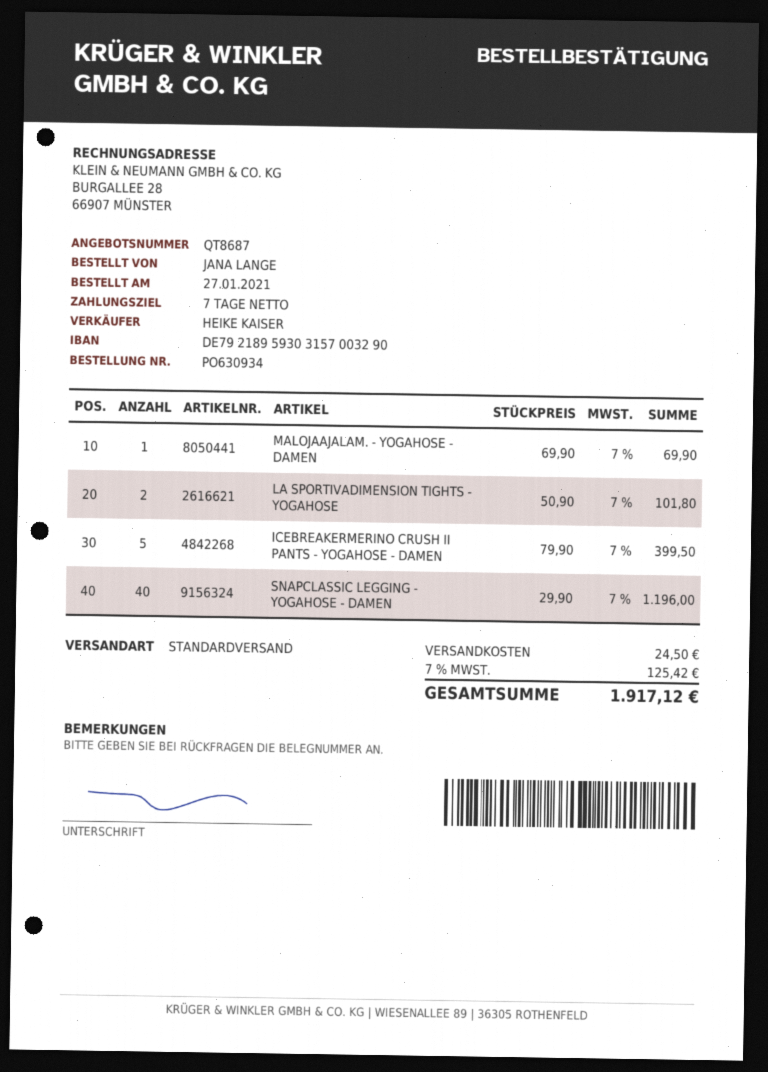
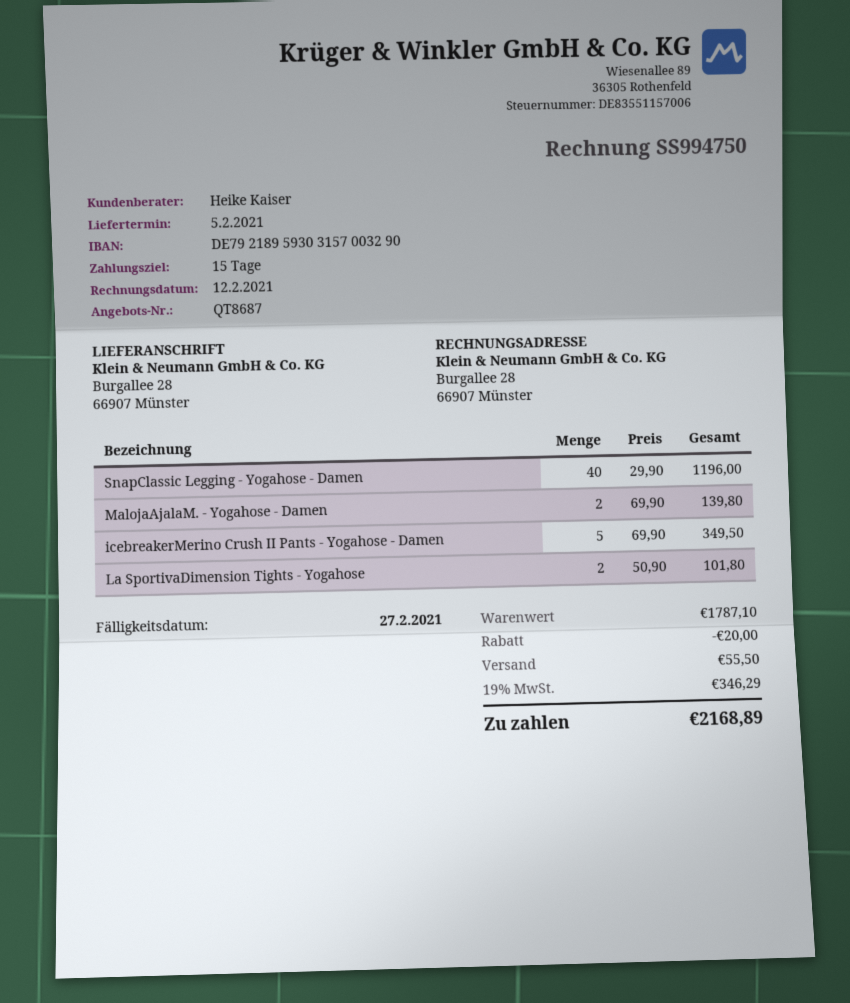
payment terms: 7 days -> 15 days
MALOJAAJALAM. - YOGAHOSE - DAMEN: 1 x 69.90 = 69.90 -> 2 x 69.90 = 139.80
ICEBREAKERMERINO CRUSH II PANTS - YOGAHOSE - DAMEN: 5 x 79.90 = 399.50 -> 5 x 69.90 = 349.50
discount: none -> 20.00
shipping: 24.50 -> 55.50
tax: 7% = 125.42 -> 19% = 346.29
total: 1917.12 -> 2168.89

